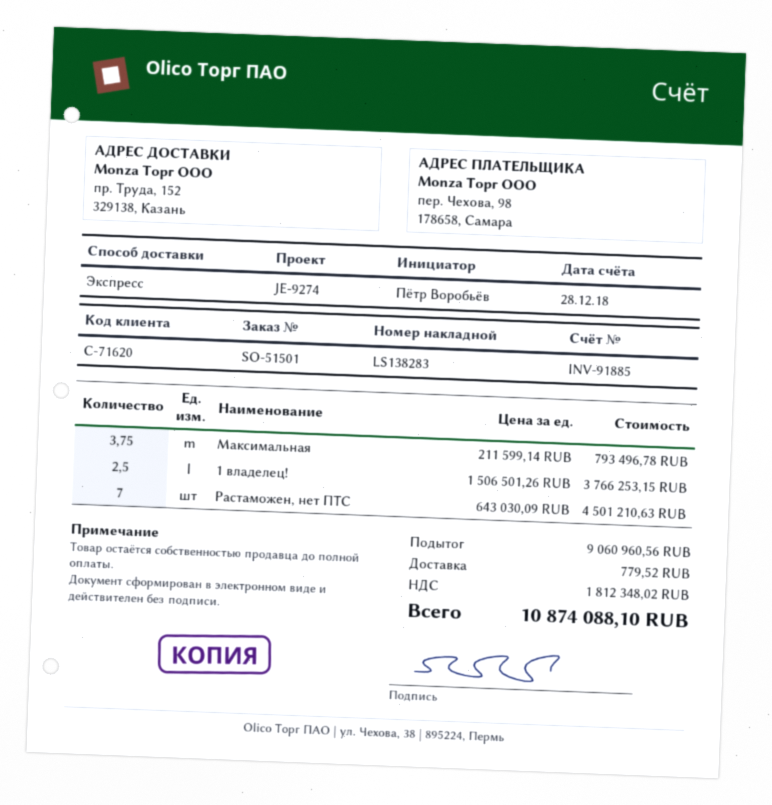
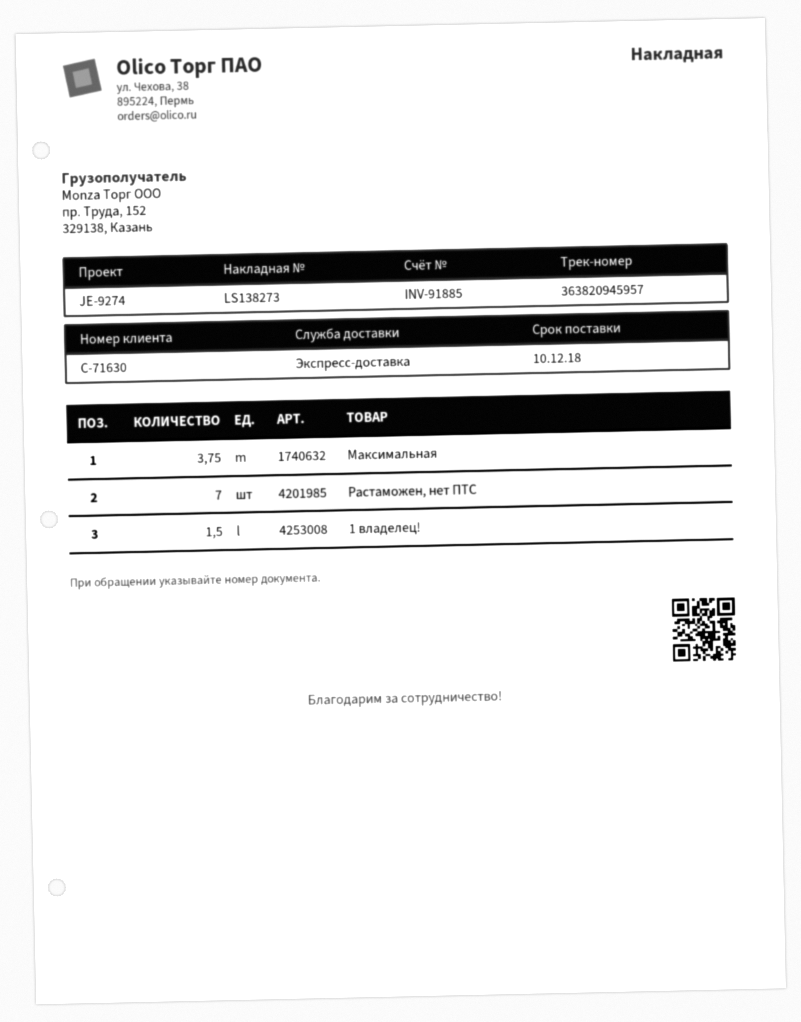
delivery note number: LS138283 -> LS138273
customer number: C-71620 -> C-71630
1 владелец!: 2.5 -> 1.5

